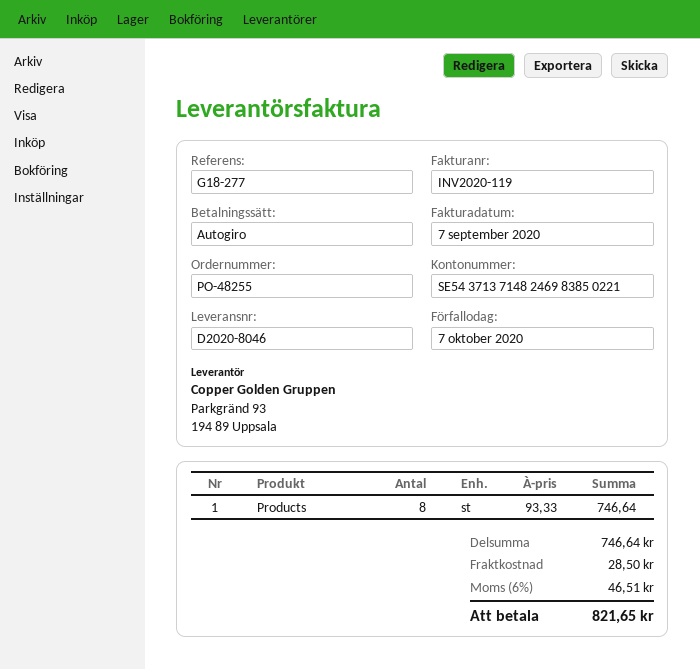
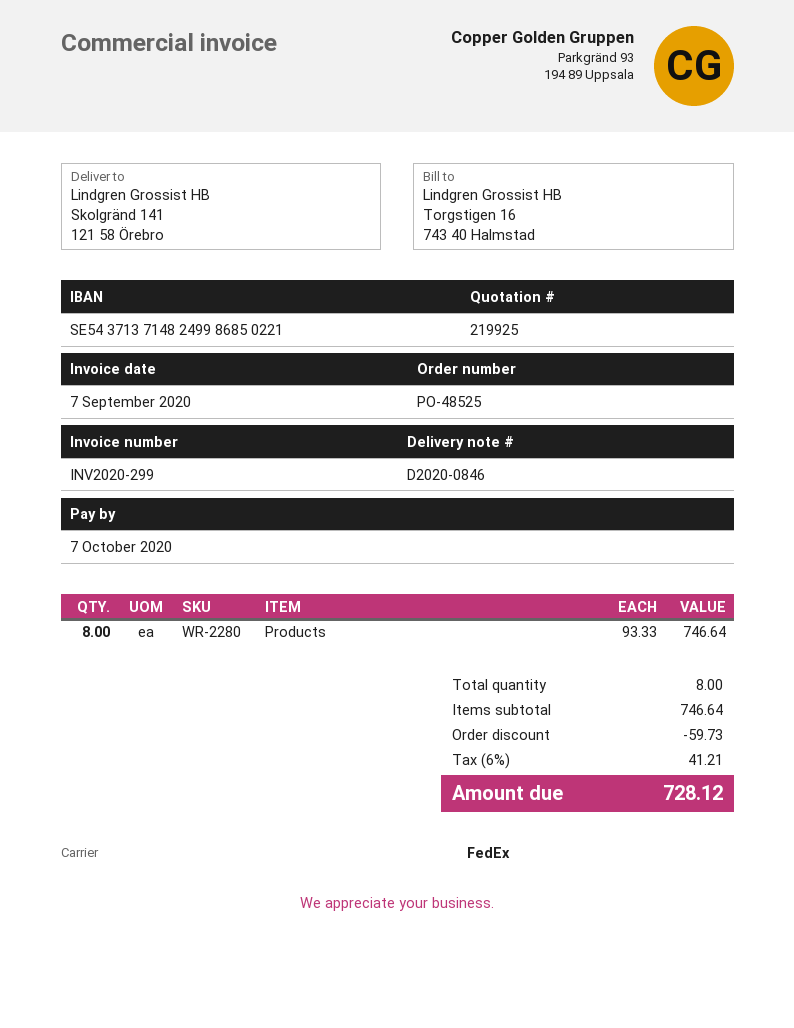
order number: PO-48255 -> PO-48525
delivery note number: D2020-8046 -> D2020-0846
invoice number: INV2020-119 -> INV2020-299
bank account: SE5437137148246983850221 -> SE5437137148249986850221
discount: none -> 59.73
shipping: 28.50 -> none
tax: 6% = 46.51 -> 6% = 41.21
total: 821.65 -> 728.12

